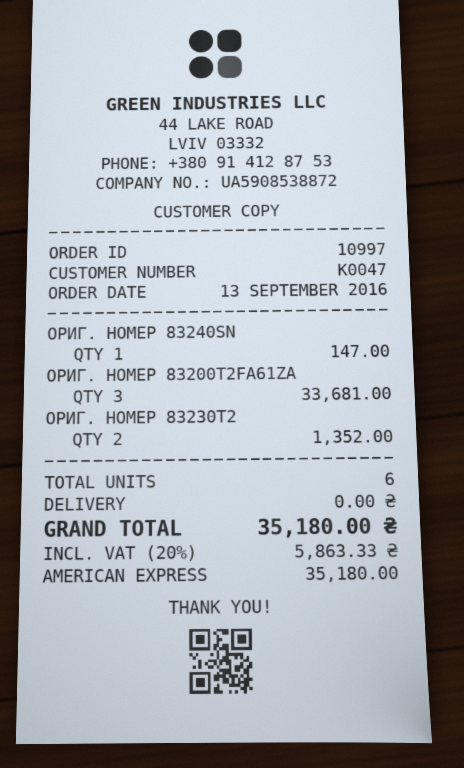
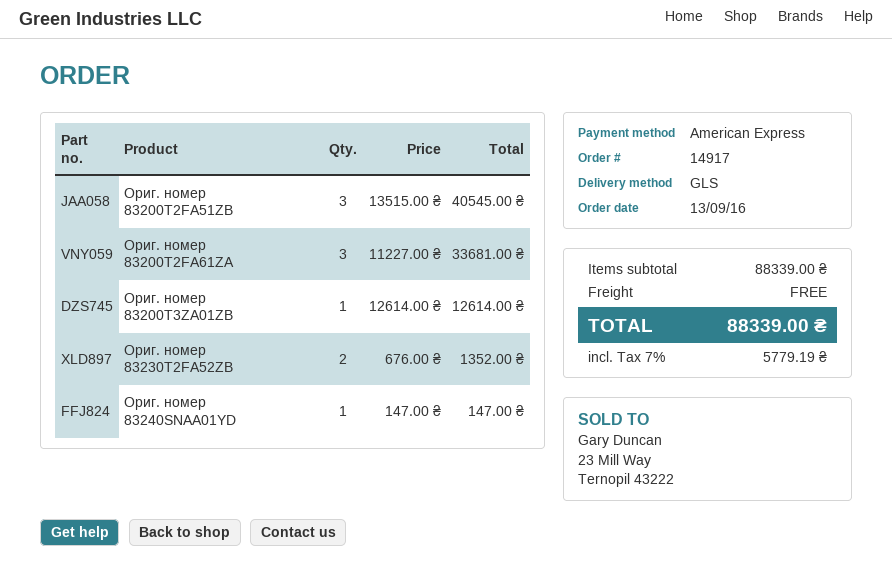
order number: 10997 -> 14917
Ориг. номер 83200T2FA51ZB: none -> 3 for 40545.00
Ориг. номер 83200T3ZA01ZB: none -> 1 for 12614.00
tax: 20% = 5863.33 -> 7% = 5779.19
total: 35180.00 -> 88339.00

